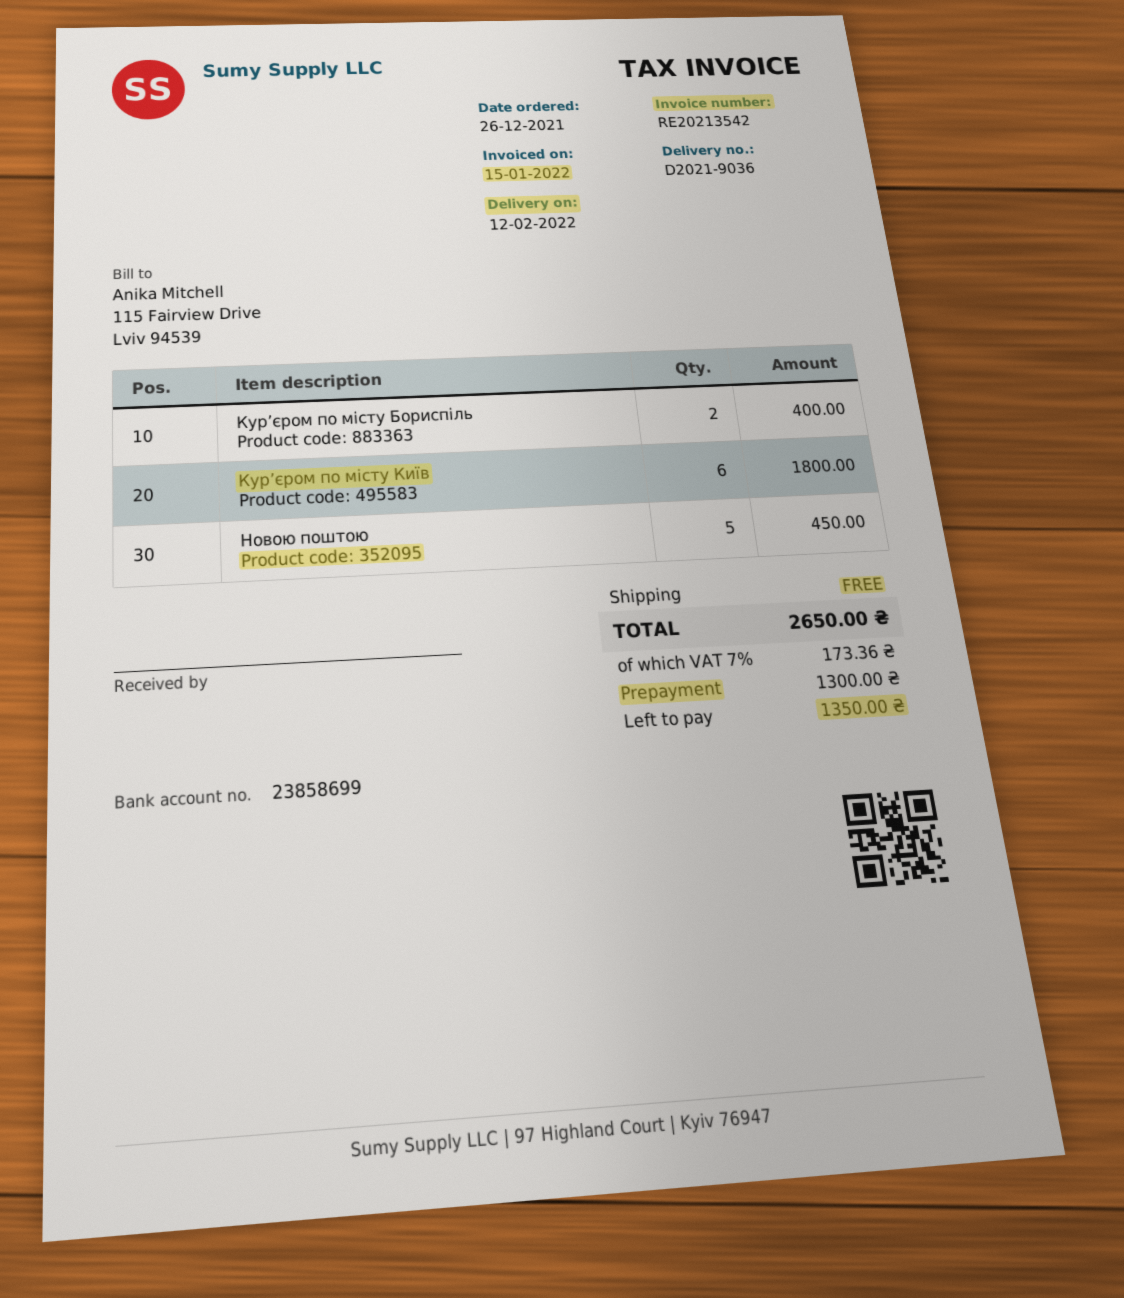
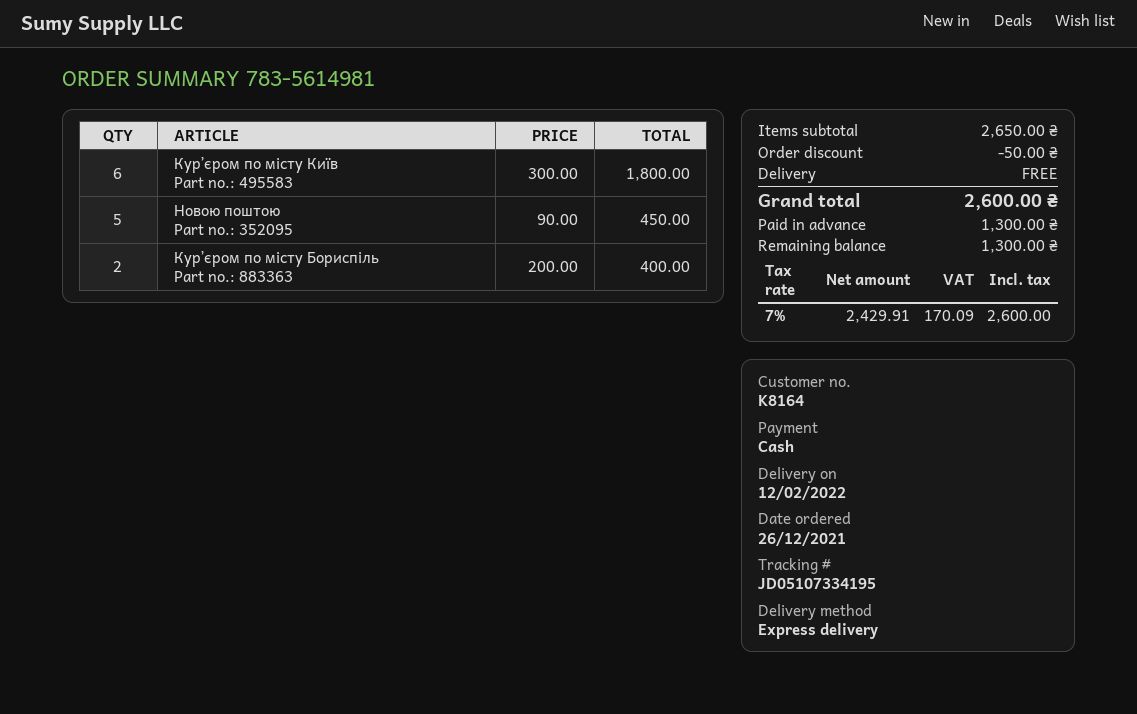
discount: none -> 50.00
tax: 7% = 173.36 -> 7% = 170.09
total: 2650.00 -> 2600.00
balance: 1350.00 -> 1300.00

